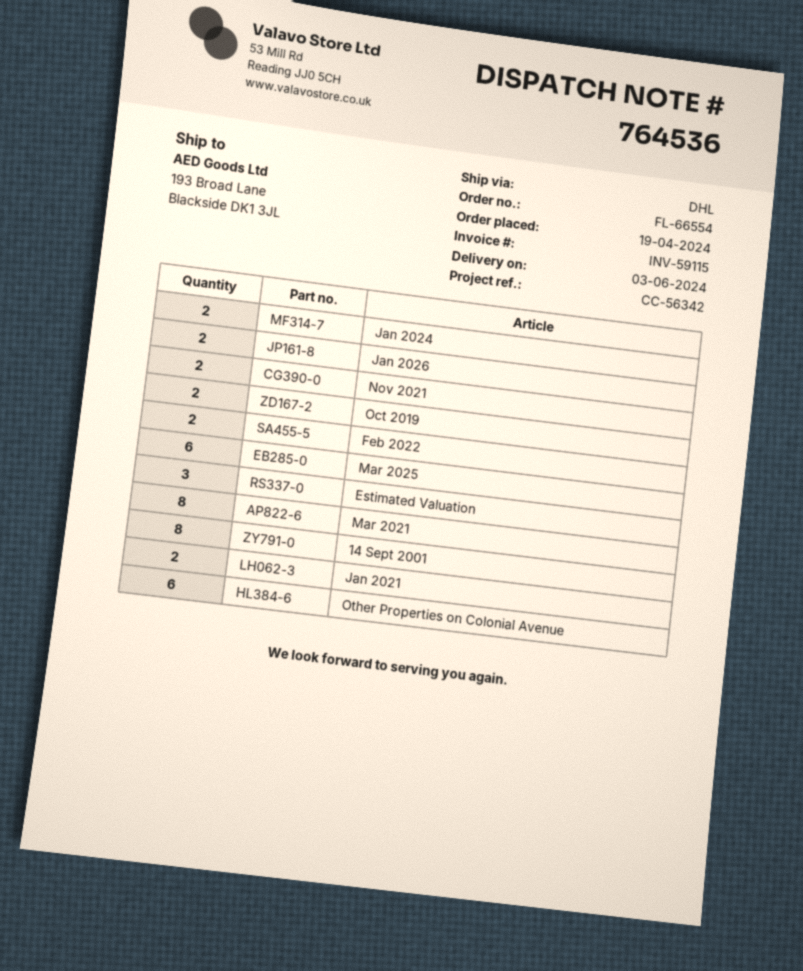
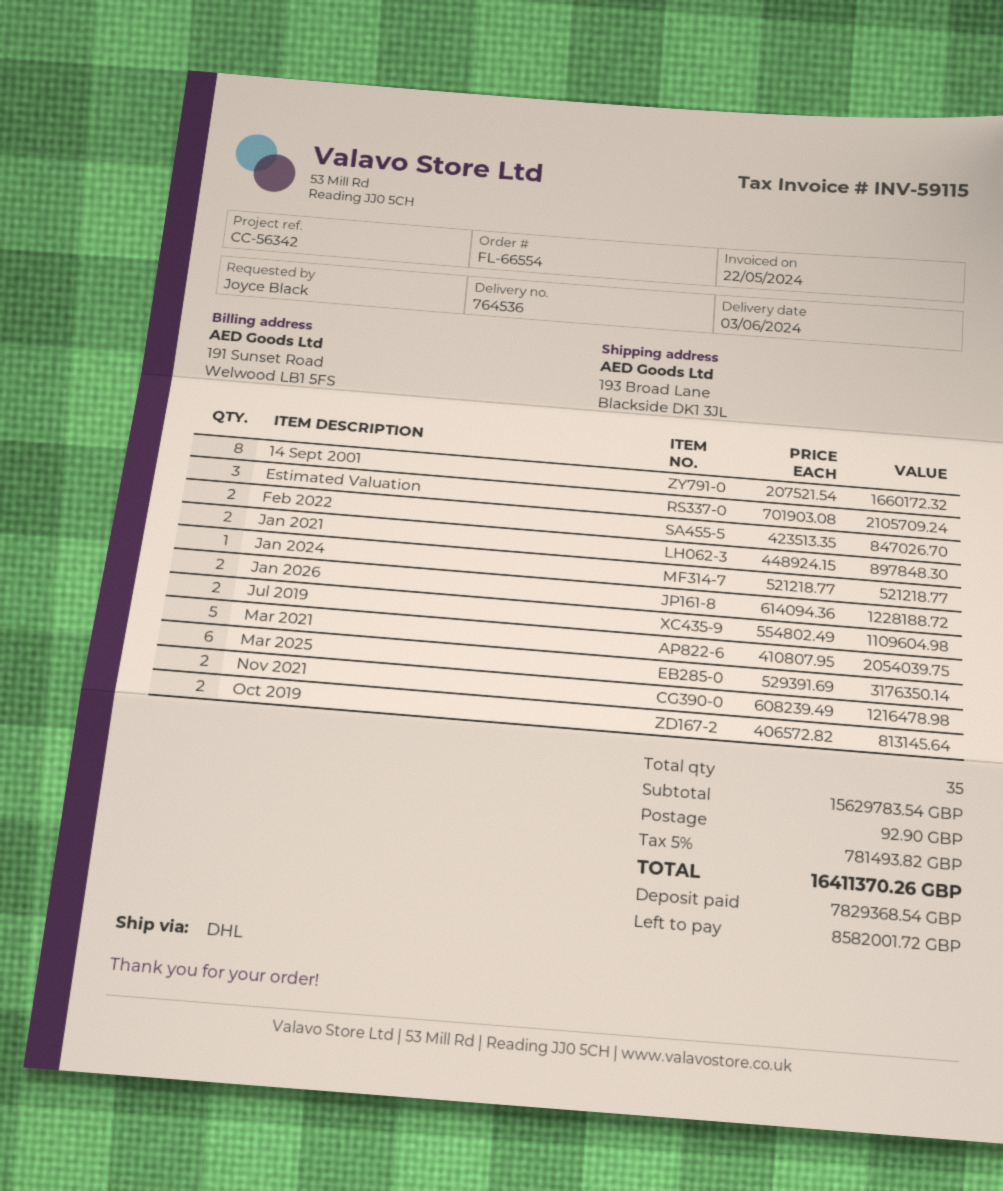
Jan 2024: 2 -> 1
Mar 2021: 8 -> 5
Other Properties on Colonial Avenue: 6 -> none
Jul 2019: none -> 2

